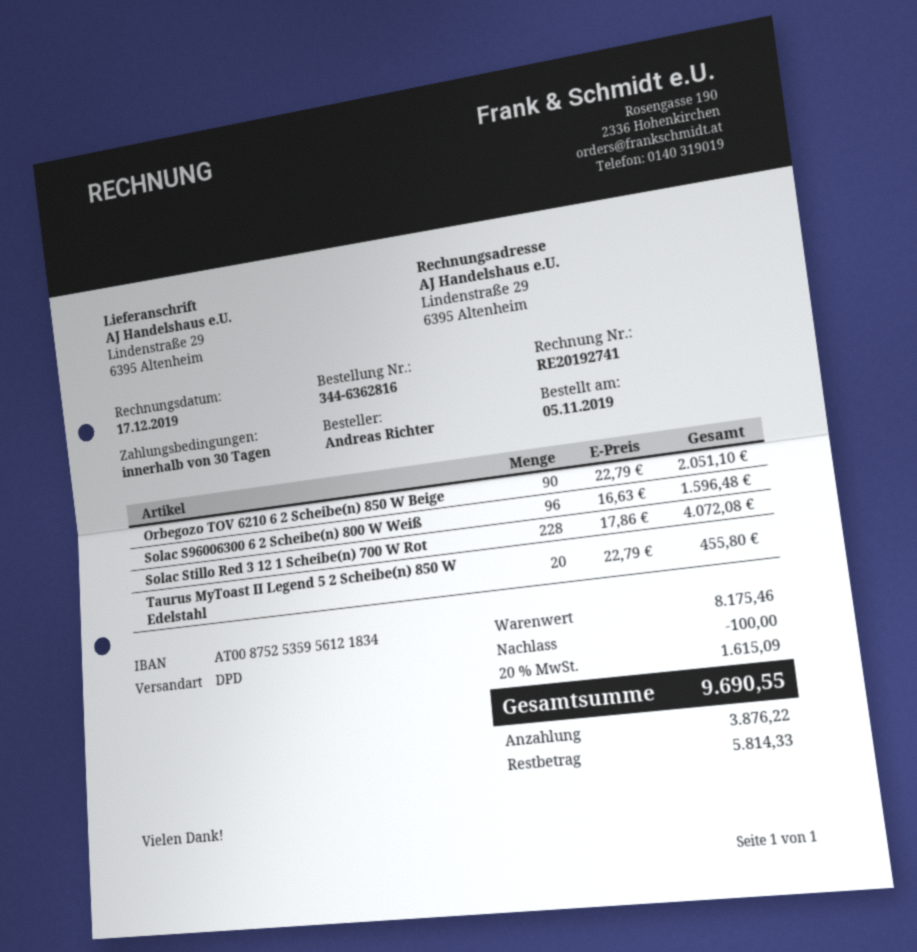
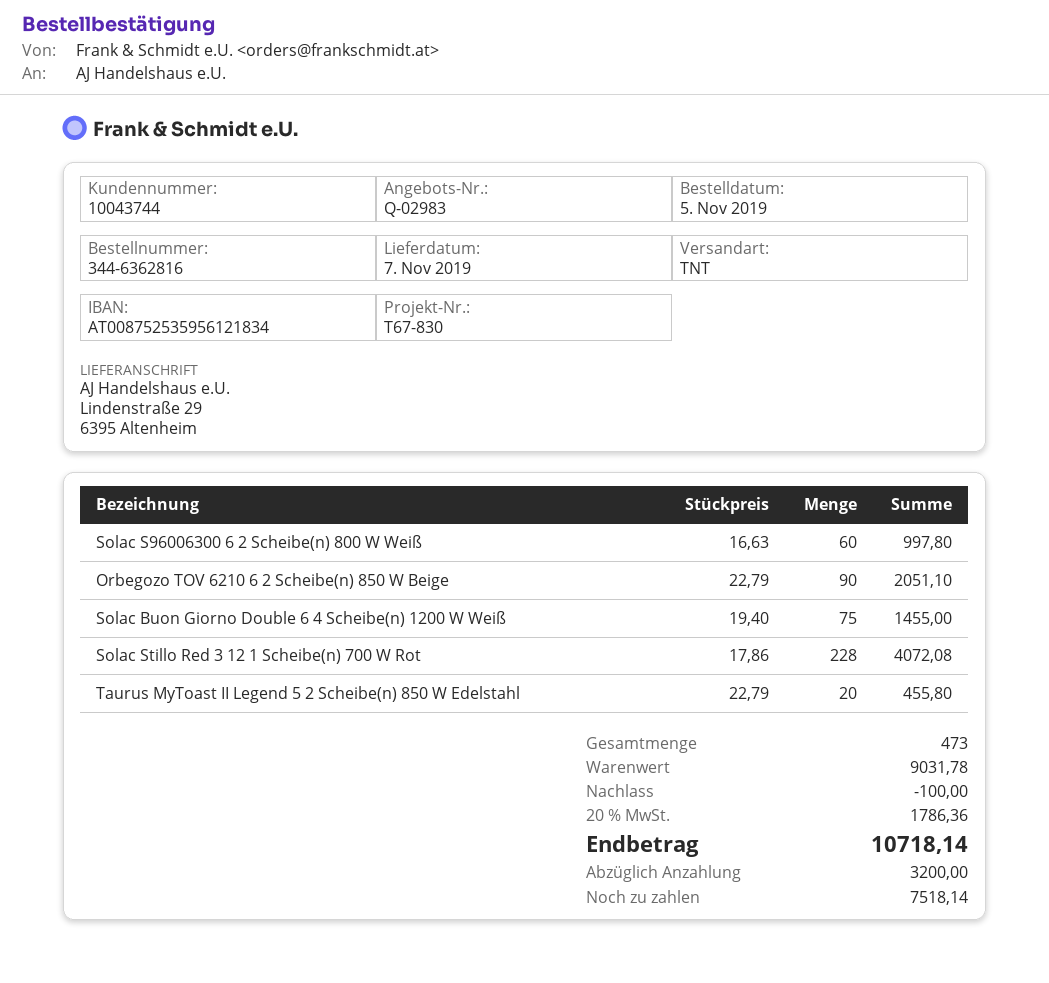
shipping method: DPD -> TNT
Solac S96006300 6 2 Scheibe(n) 800 W Weiß: 96 x 16.63 = 1596.48 -> 60 x 16.63 = 997.80
Solac Buon Giorno Double 6 4 Scheibe(n) 1200 W Weiß: none -> 75 x 19.40 = 1455.00
subtotal: 8175.46 -> 9031.78
tax: 20% = 1615.09 -> 20% = 1786.36
total: 9690.55 -> 10718.14
deposit: 3876.22 -> 3200.00
balance: 5814.33 -> 7518.14

